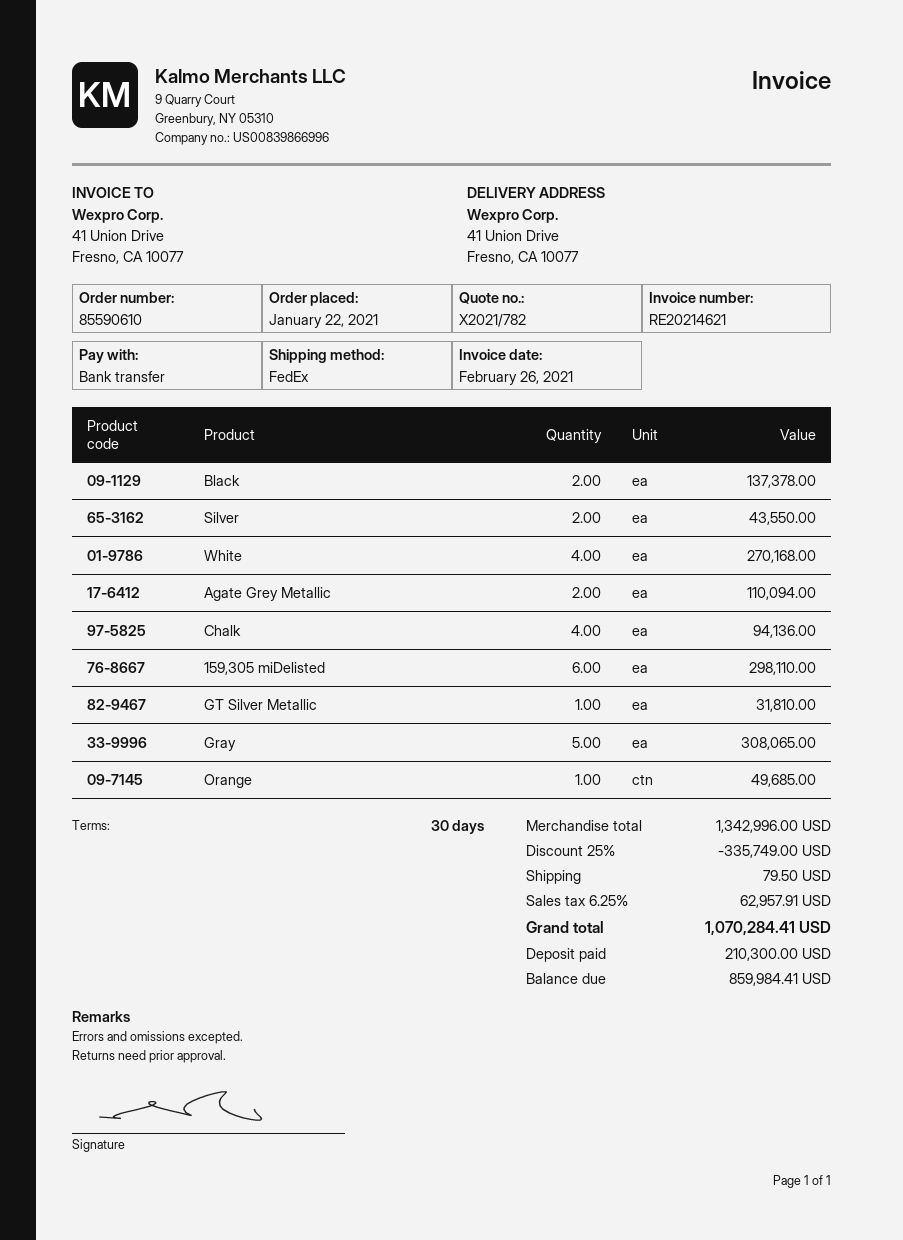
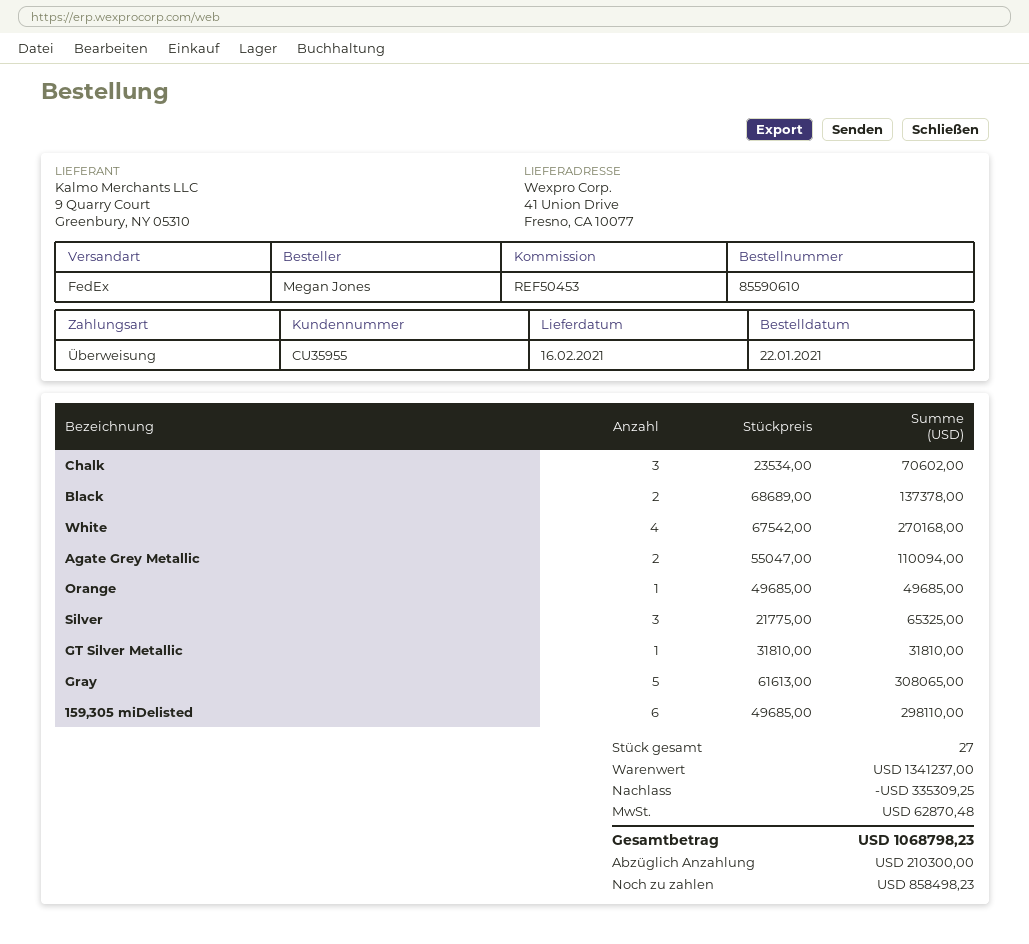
Silver: 2 for 43550.00 -> 3 for 65325.00
Chalk: 4 for 94136.00 -> 3 for 70602.00
subtotal: 1342996.00 -> 1341237.00
discount: 335749.00 -> 335309.25
shipping: 79.50 -> none
tax: 62957.91 -> 62870.48
total: 1070284.41 -> 1068798.23
balance: 859984.41 -> 858498.23

